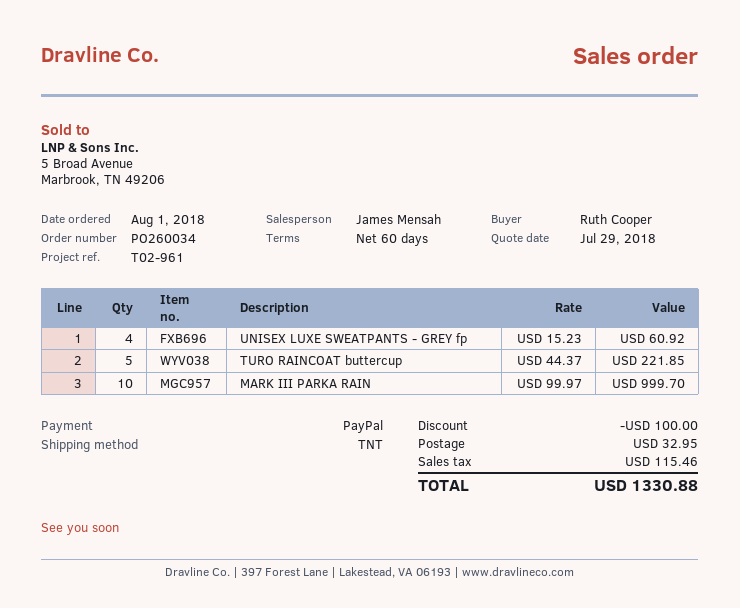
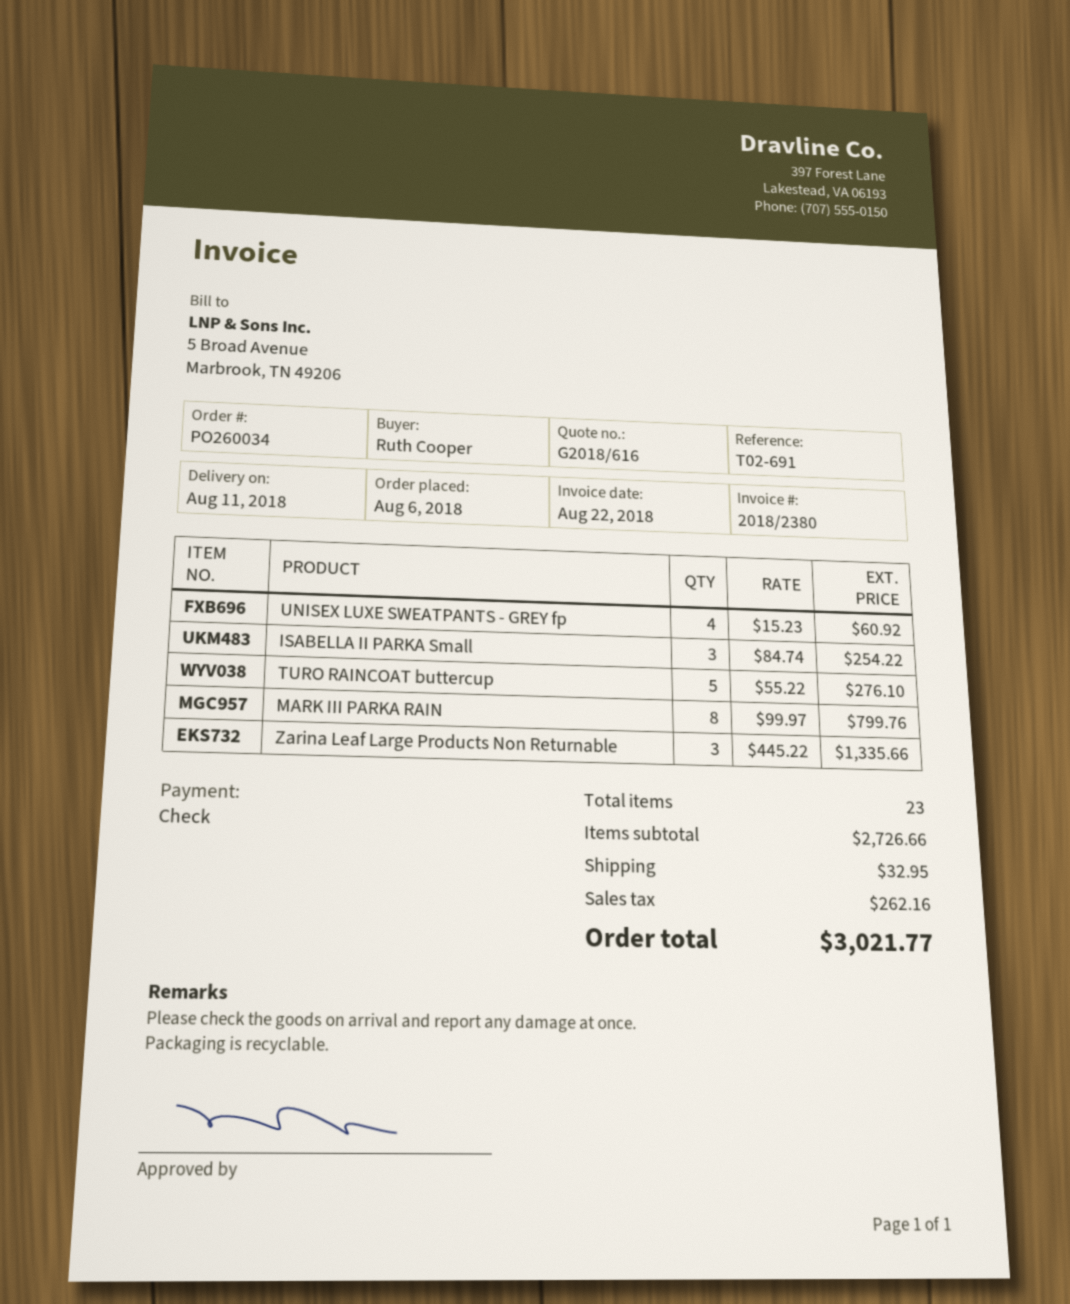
order date: 2018-08-01 -> 2018-08-06
reference: T02-961 -> T02-691
payment method: PayPal -> cheque
TURO RAINCOAT buttercup: 5 x 44.37 = 221.85 -> 5 x 55.22 = 276.10
MARK III PARKA RAIN: 10 x 99.97 = 999.70 -> 8 x 99.97 = 799.76
ISABELLA II PARKA Small: none -> 3 x 84.74 = 254.22
Zarina Leaf Large Products Non Returnable: none -> 3 x 445.22 = 1335.66
discount: 100.00 -> none
tax: 115.46 -> 262.16
total: 1330.88 -> 3021.77

